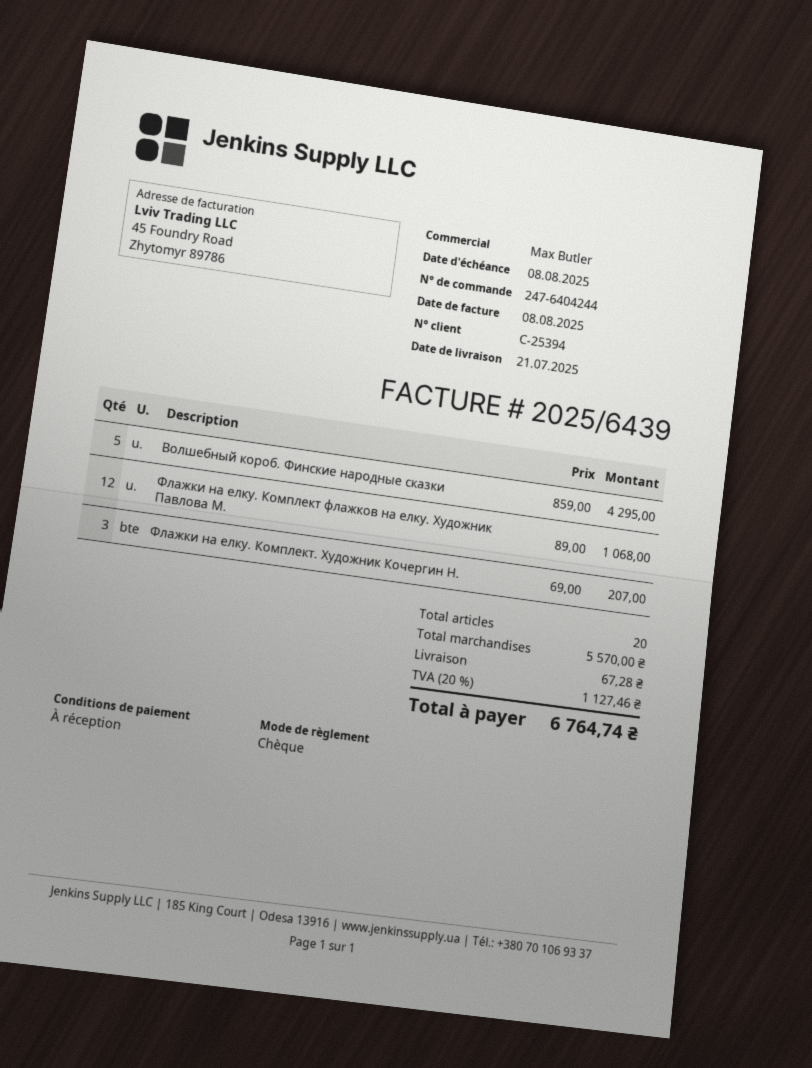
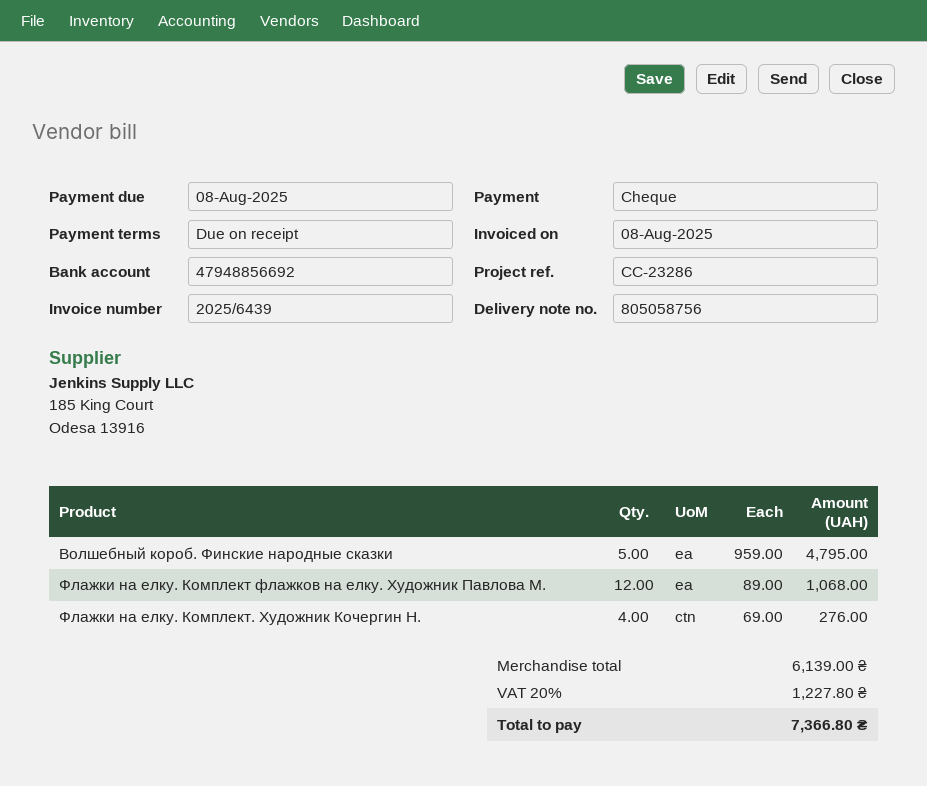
Волшебный короб. Финские народные сказки: 5 x 859.00 = 4295.00 -> 5 x 959.00 = 4795.00
Флажки на елку. Комплект. Художник Кочергин Н.: 3 x 69.00 = 207.00 -> 4 x 69.00 = 276.00
subtotal: 5570.00 -> 6139.00
shipping: 67.28 -> none
tax: 20% = 1127.46 -> 20% = 1227.80
total: 6764.74 -> 7366.80

